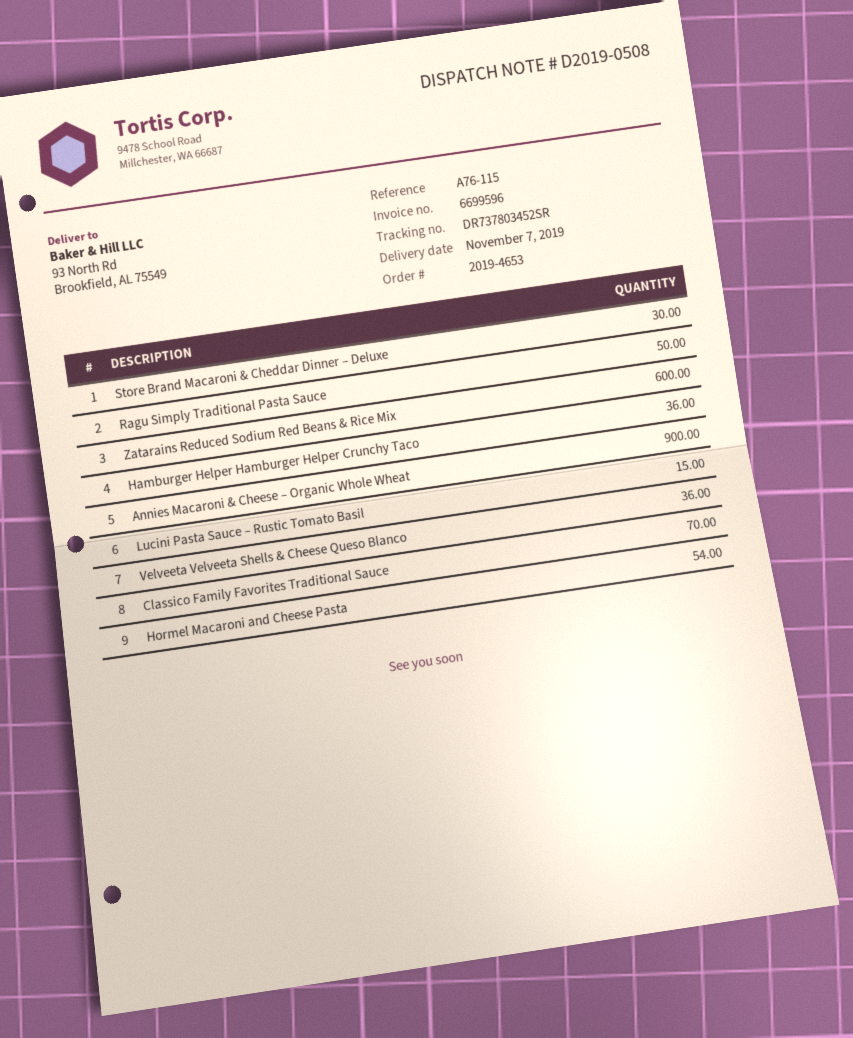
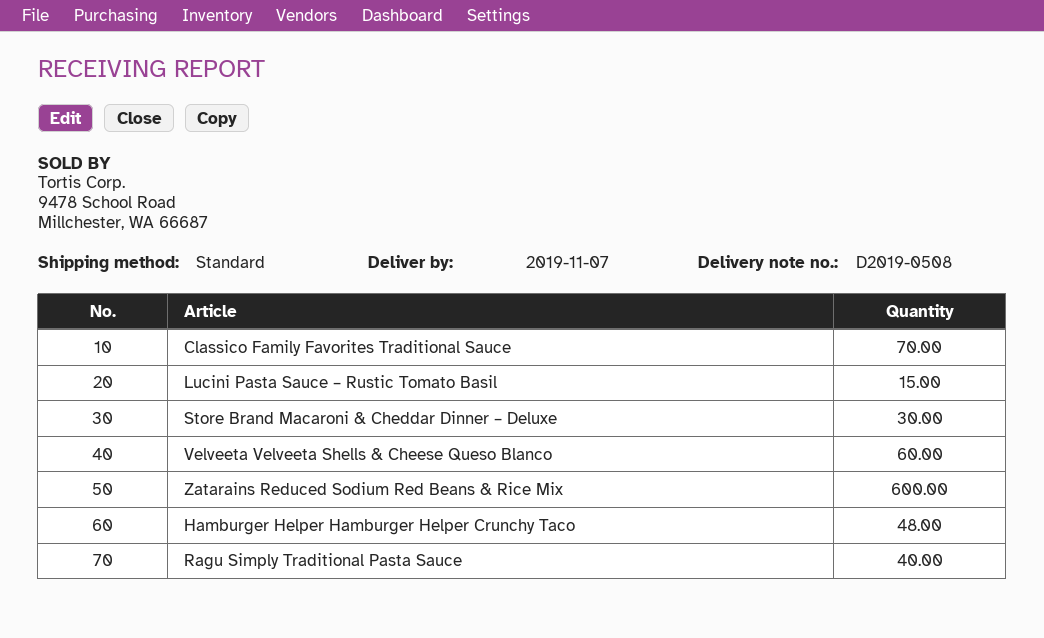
Ragu Simply Traditional Pasta Sauce: 50 -> 40
Hamburger Helper Hamburger Helper Crunchy Taco: 36 -> 48
Annies Macaroni & Cheese – Organic Whole Wheat: 900 -> none
Velveeta Velveeta Shells & Cheese Queso Blanco: 36 -> 60
Hormel Macaroni and Cheese Pasta: 54 -> none

